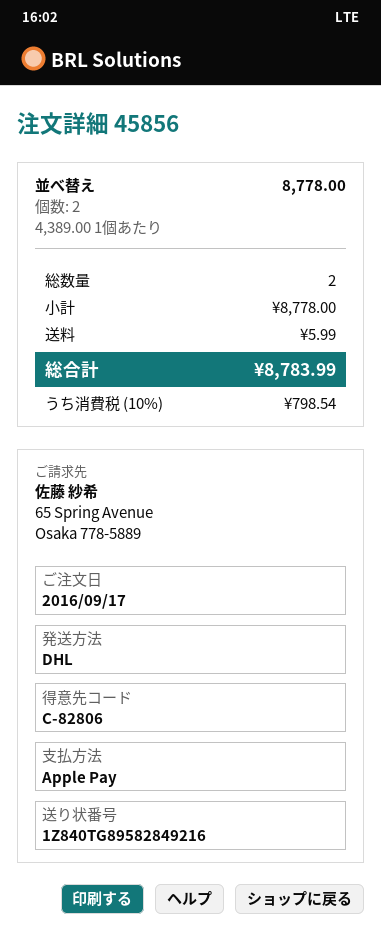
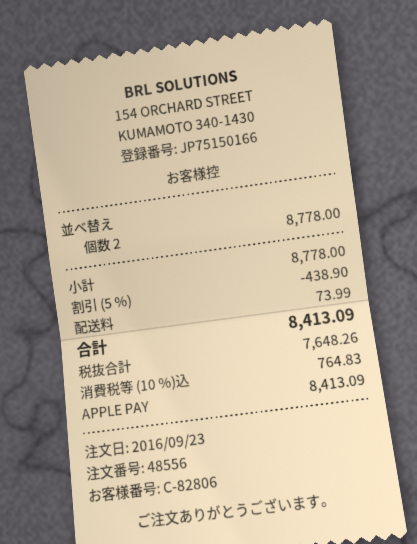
order number: 45856 -> 48556
order date: 2016-09-17 -> 2016-09-23
discount: none -> 5% = 438.90
shipping: 5.99 -> 73.99
tax: 10% = 798.54 -> 10% = 764.83
total: 8783.99 -> 8413.09

